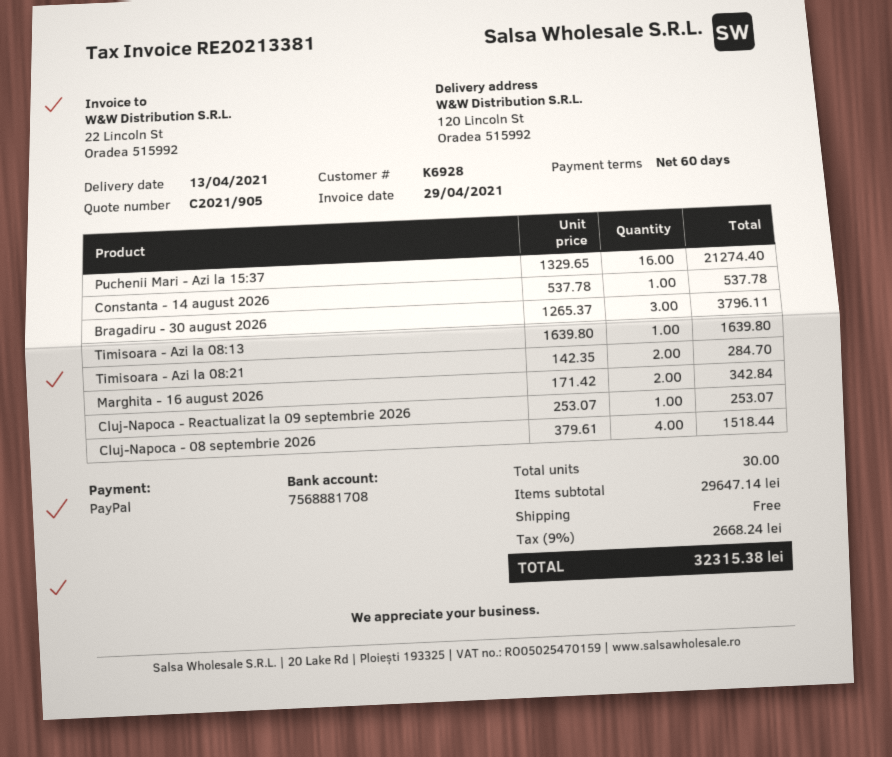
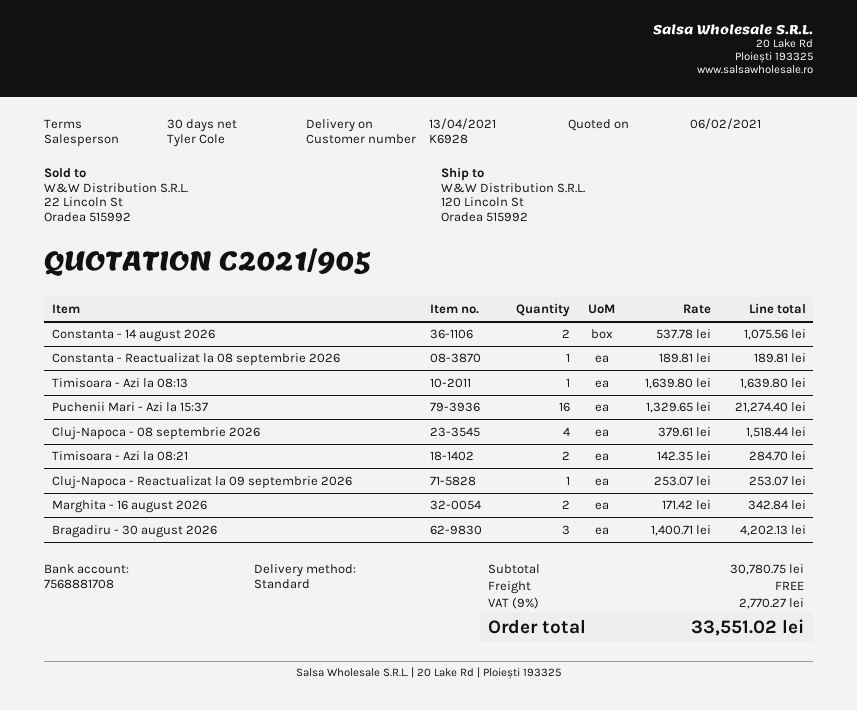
payment terms: 60 days -> 30 days
Constanta - 14 august 2026: 1 x 537.78 = 537.78 -> 2 x 537.78 = 1075.56
Bragadiru - 30 august 2026: 3 x 1265.37 = 3796.11 -> 3 x 1400.71 = 4202.13
Constanta - Reactualizat la 08 septembrie 2026: none -> 1 x 189.81 = 189.81
subtotal: 29647.14 -> 30780.75
tax: 9% = 2668.24 -> 9% = 2770.27
total: 32315.38 -> 33551.02

